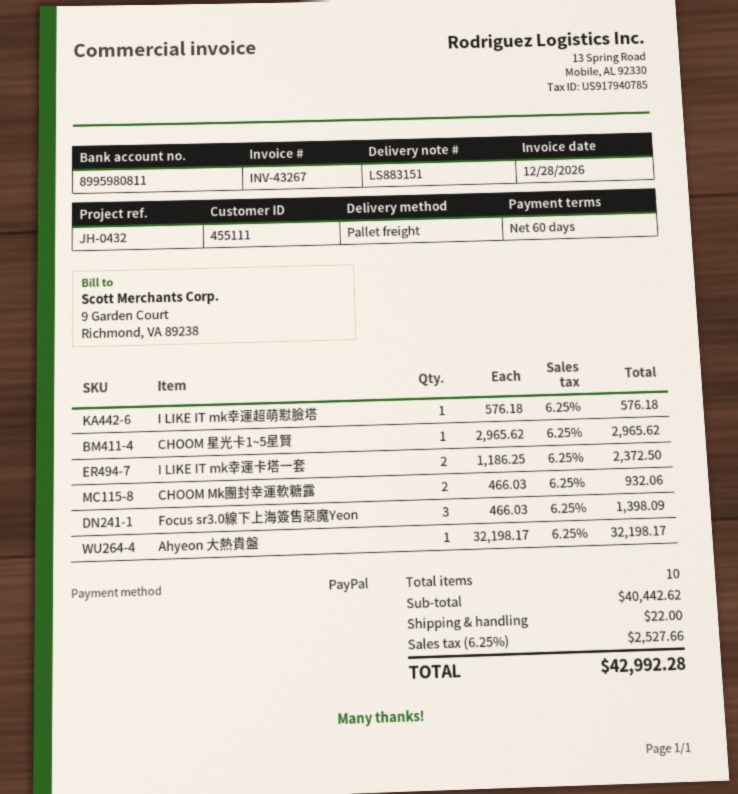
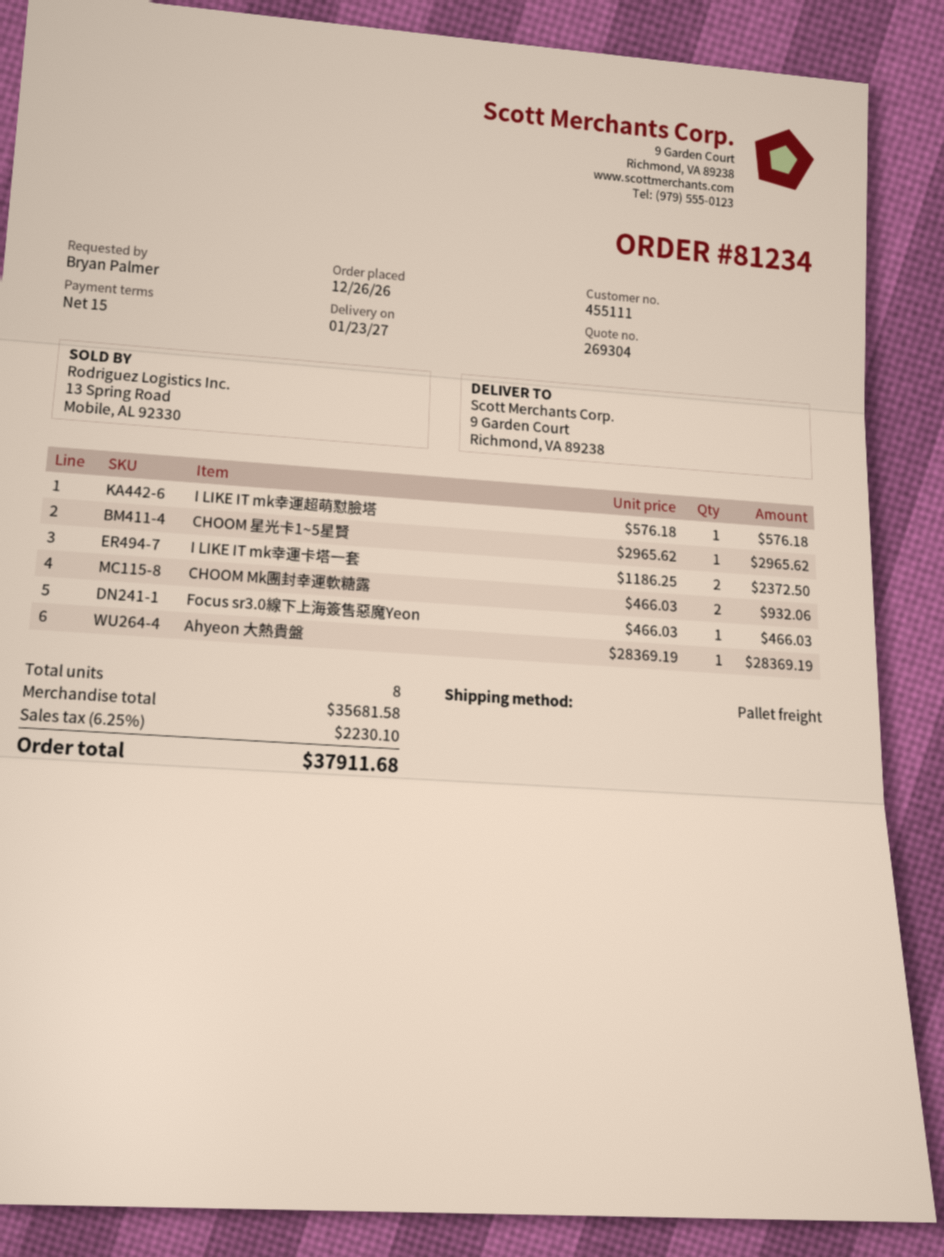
payment terms: 60 days -> 15 days
Focus sr3.0線下上海簽售惡魔Yeon: 3 x 466.03 = 1398.09 -> 1 x 466.03 = 466.03
Ahyeon 大熱貴盤: 1 x 32198.17 = 32198.17 -> 1 x 28369.19 = 28369.19
total quantity: 10 -> 8
subtotal: 40442.62 -> 35681.58
shipping: 22.00 -> none
tax: 6.25% = 2527.66 -> 6.25% = 2230.10
total: 42992.28 -> 37911.68

